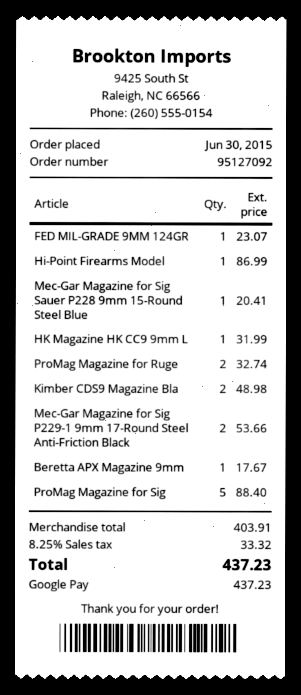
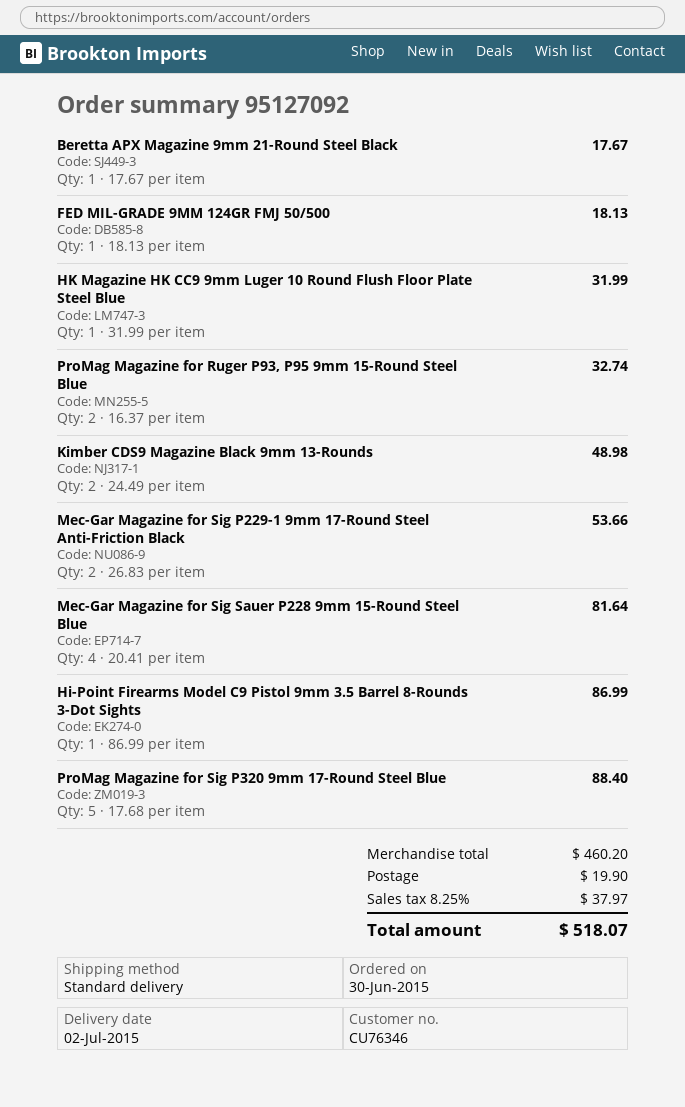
FED MIL-GRADE 9MM 124GR: 1 for 23.07 -> 1 for 18.13
Mec-Gar Magazine for Sig Sauer P228 9mm 15-Round Steel Blue: 1 for 20.41 -> 4 for 81.64
subtotal: 403.91 -> 460.20
shipping: none -> 19.90
tax: 8.25% = 33.32 -> 8.25% = 37.97
total: 437.23 -> 518.07

